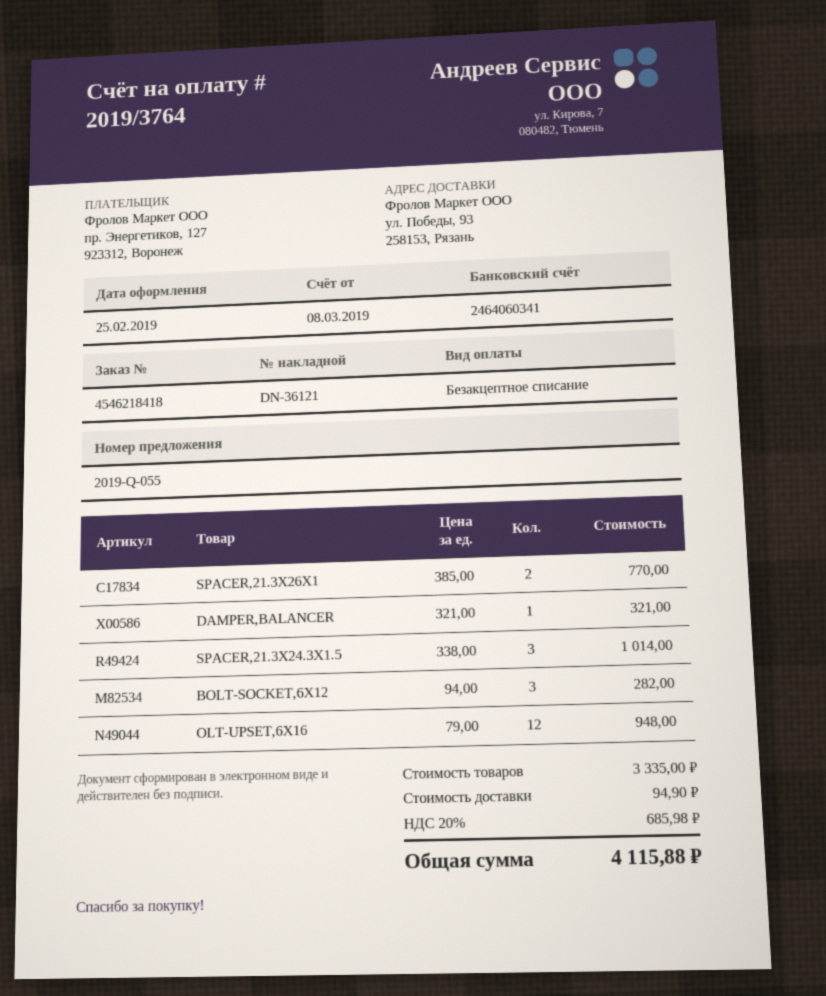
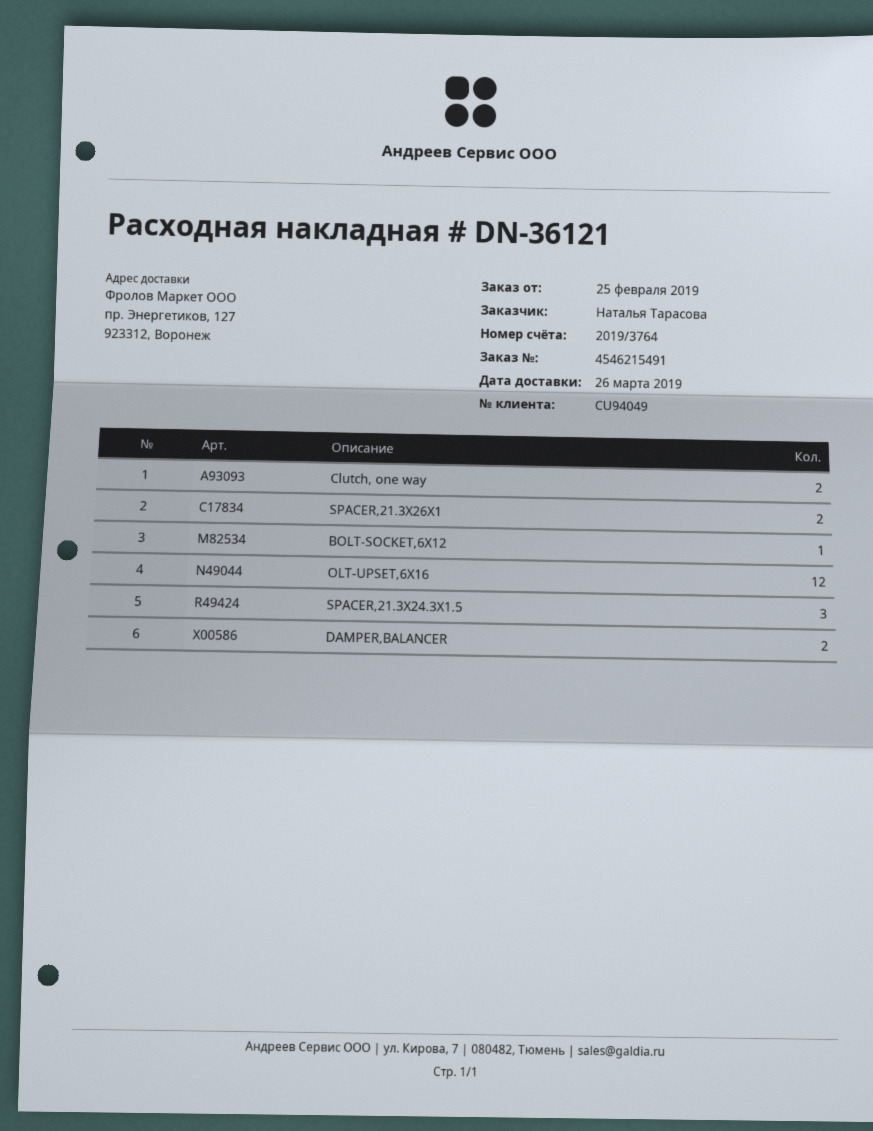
order number: 4546218418 -> 4546215491
ship to: ул. Победы, 93, 258153, Рязань -> пр. Энергетиков, 127, 923312, Воронеж
DAMPER,BALANCER: 1 -> 2
BOLT-SOCKET,6X12: 3 -> 1
Clutch, one way: none -> 2

